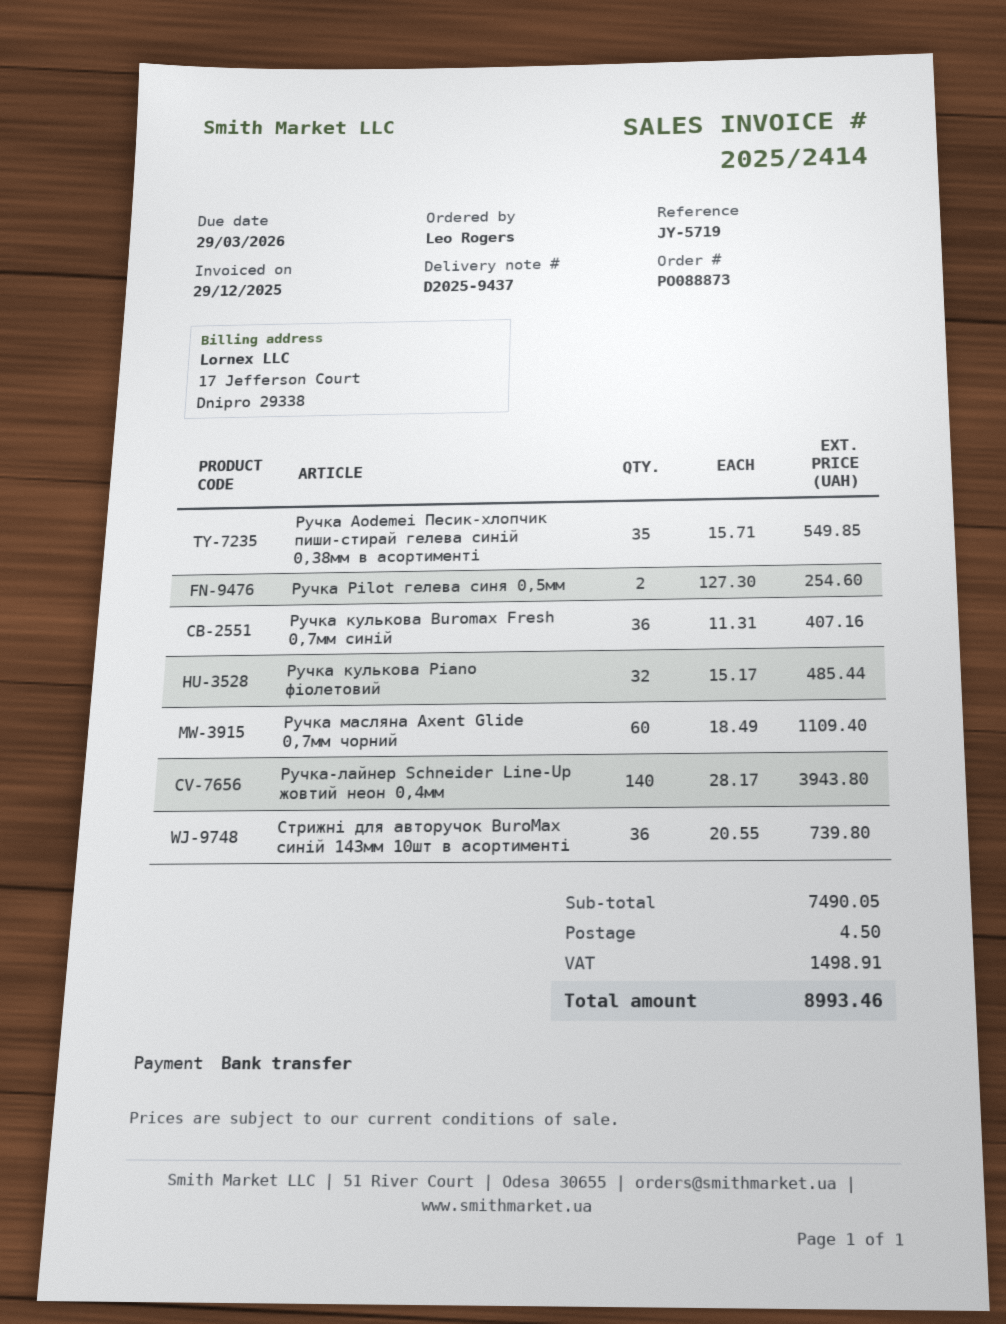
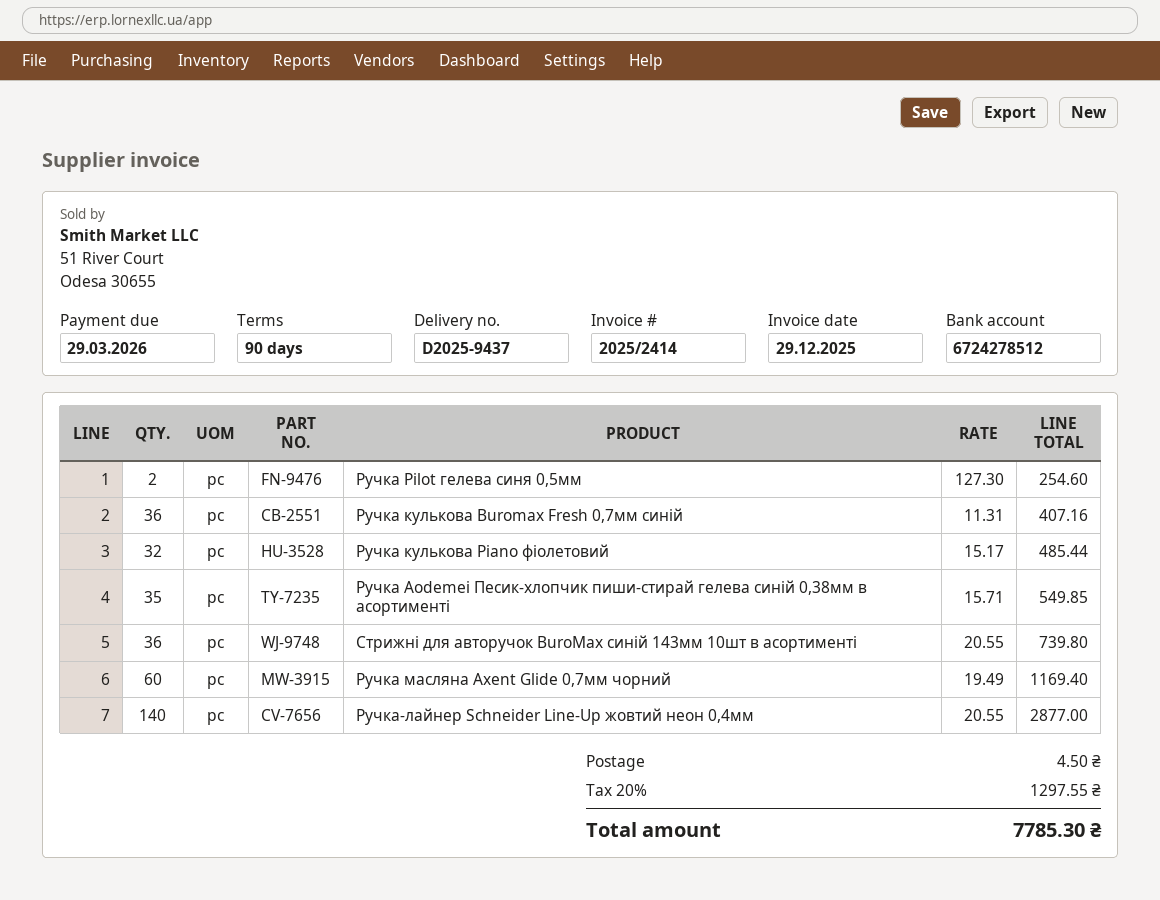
Ручка масляна Axent Glide 0,7мм чорний: 60 x 18.49 = 1109.40 -> 60 x 19.49 = 1169.40
Ручка-лайнер Schneider Line-Up жовтий неон 0,4мм: 140 x 28.17 = 3943.80 -> 140 x 20.55 = 2877.00
tax: 1498.91 -> 1297.55
total: 8993.46 -> 7785.30

